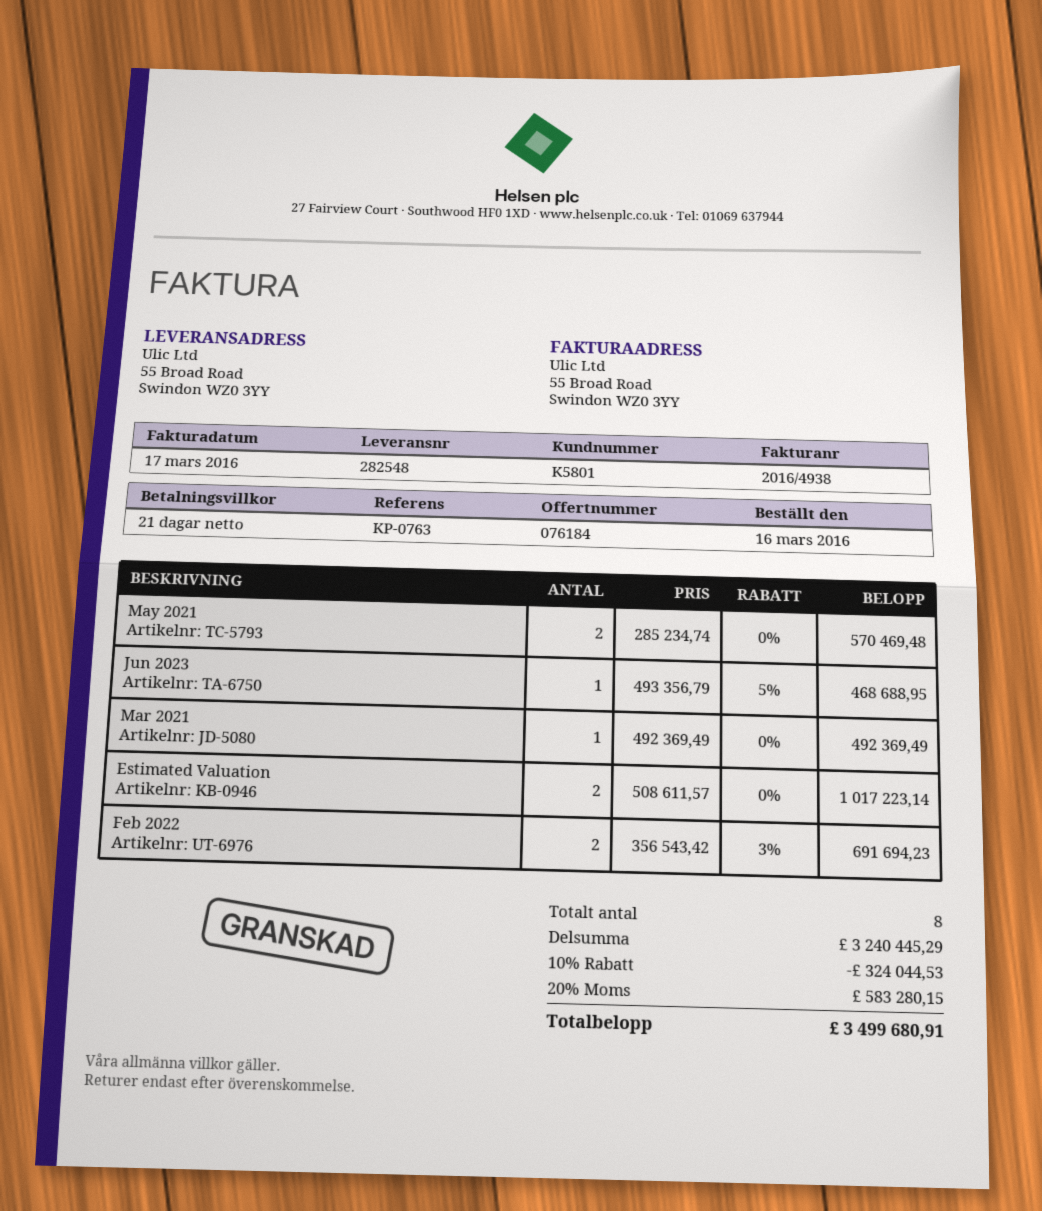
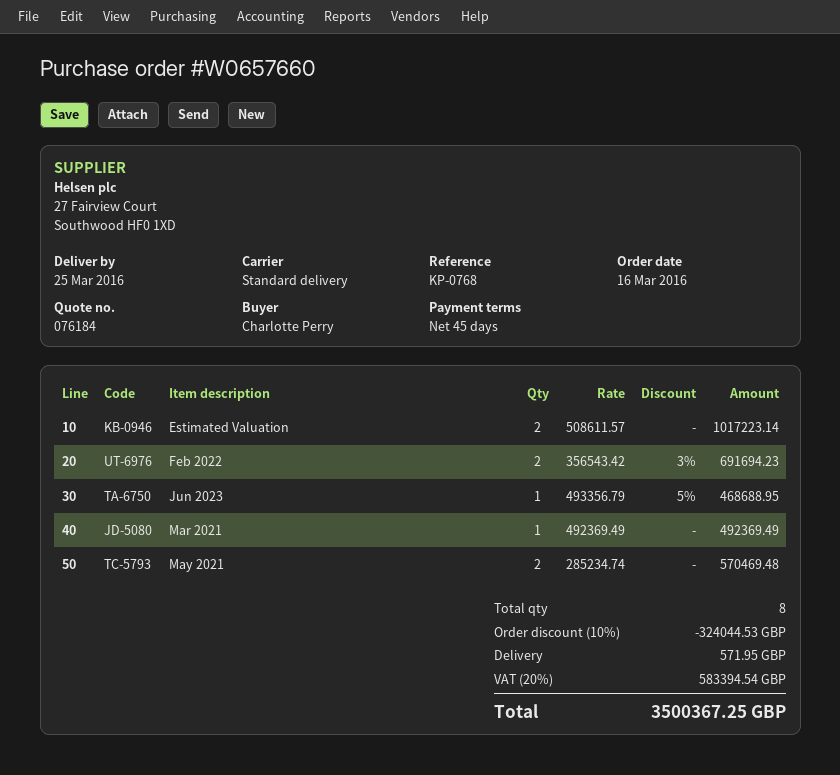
payment terms: 21 days -> 45 days
reference: KP-0763 -> KP-0768
shipping: none -> 571.95
tax: 20% = 583280.15 -> 20% = 583394.54
total: 3499680.91 -> 3500367.25

